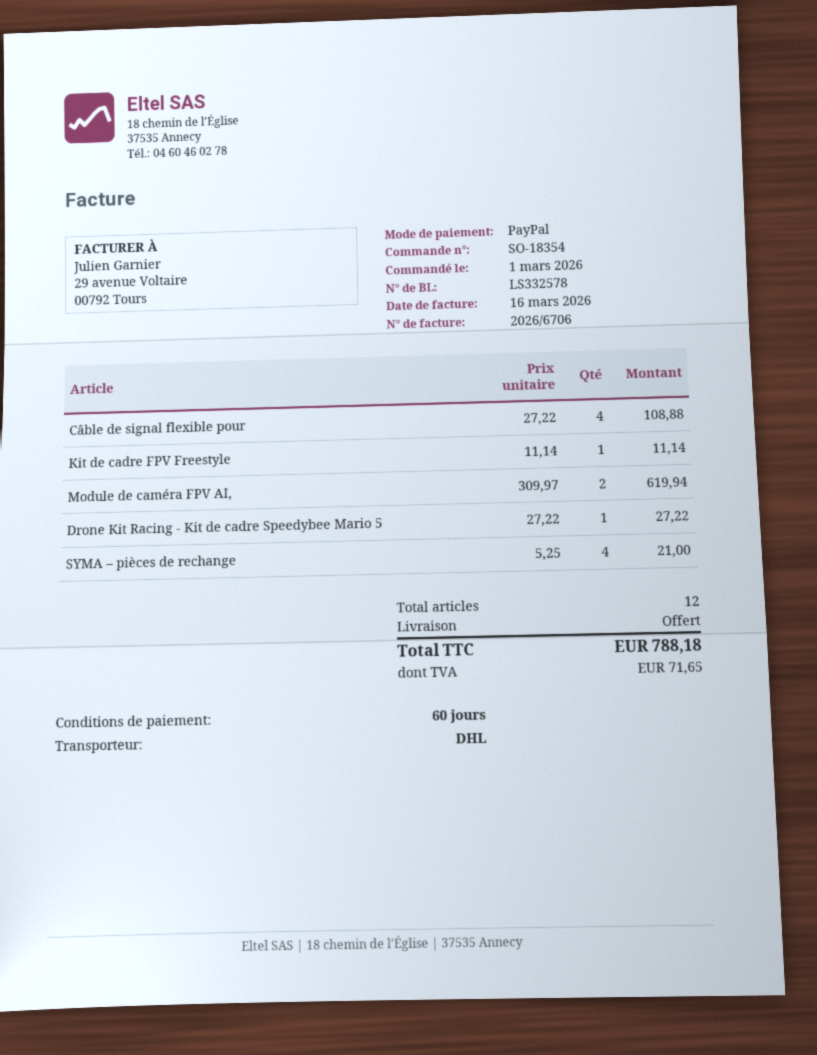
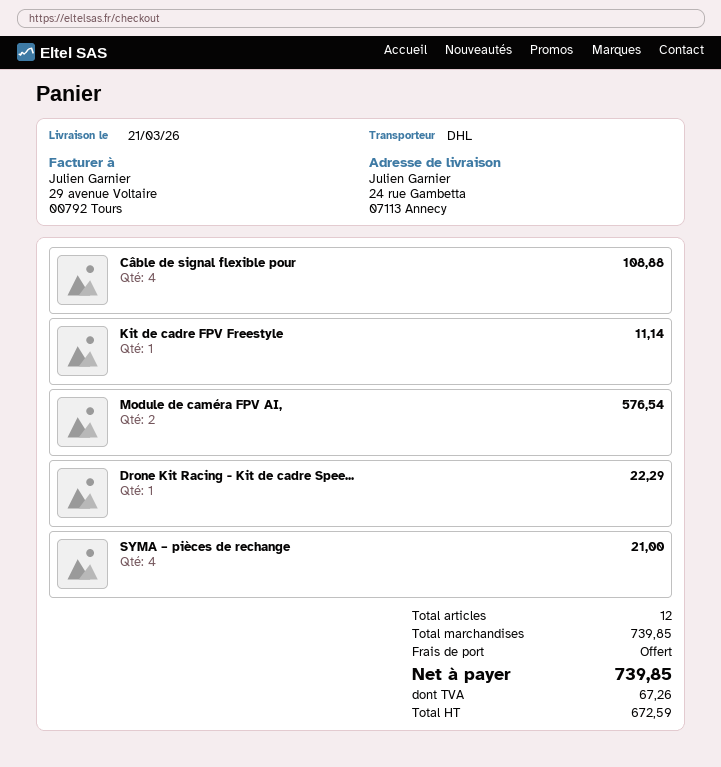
Module de caméra FPV AI,: 2 for 619.94 -> 2 for 576.54
Drone Kit Racing - Kit de cadre Speedybee Mario 5: 1 for 27.22 -> 1 for 22.29
tax: 71.65 -> 67.26
total: 788.18 -> 739.85

